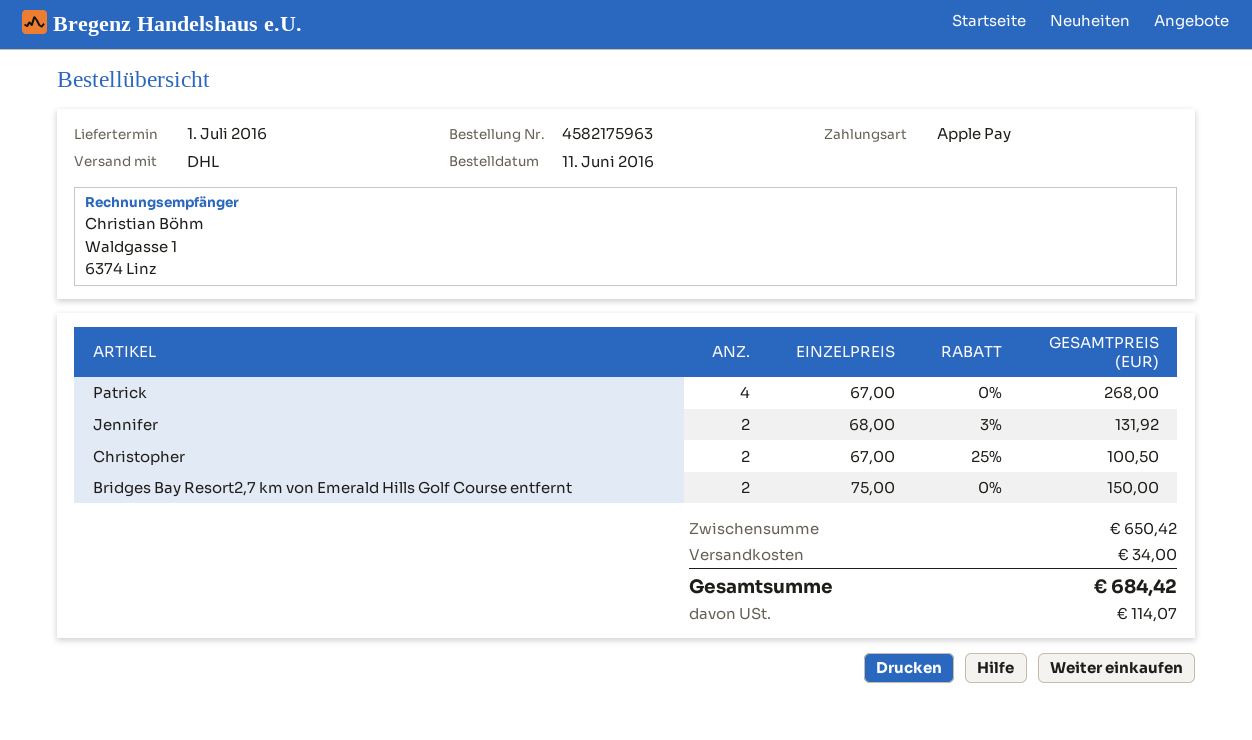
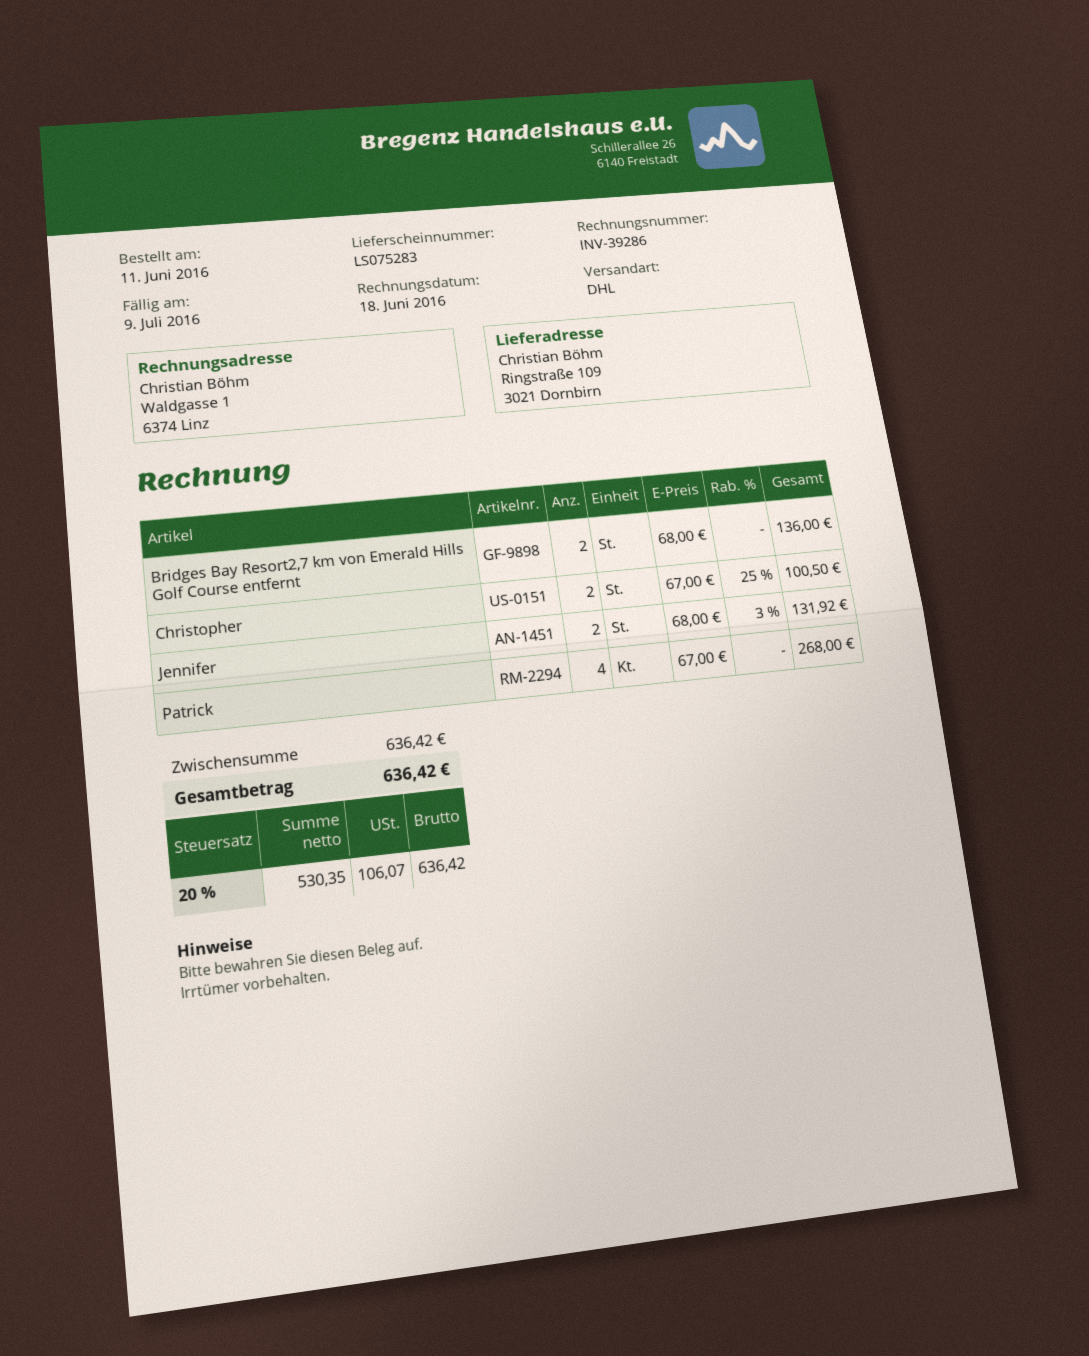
Bridges Bay Resort2,7 km von Emerald Hills Golf Course entfernt: 2 x 75.00 = 150.00 -> 2 x 68.00 = 136.00
subtotal: 650.42 -> 636.42
shipping: 34.00 -> none
tax: 114.07 -> 106.07
total: 684.42 -> 636.42

